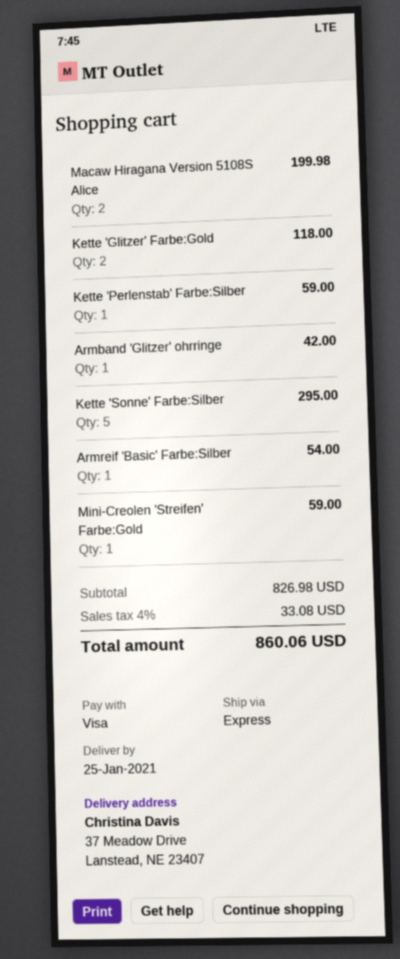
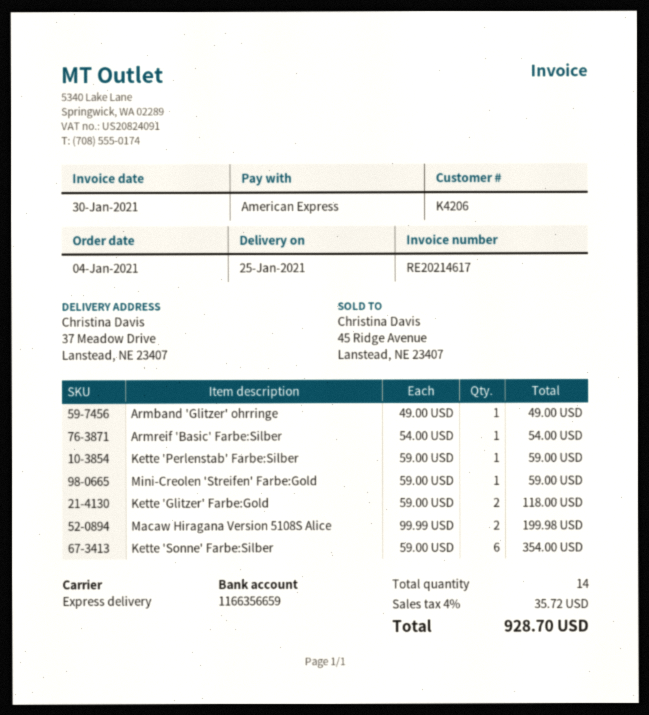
payment method: Visa -> American Express
Armband 'Glitzer' ohrringe: 1 for 42.00 -> 1 for 49.00
Kette 'Sonne' Farbe:Silber: 5 for 295.00 -> 6 for 354.00
tax: 4% = 33.08 -> 4% = 35.72
total: 860.06 -> 928.70

